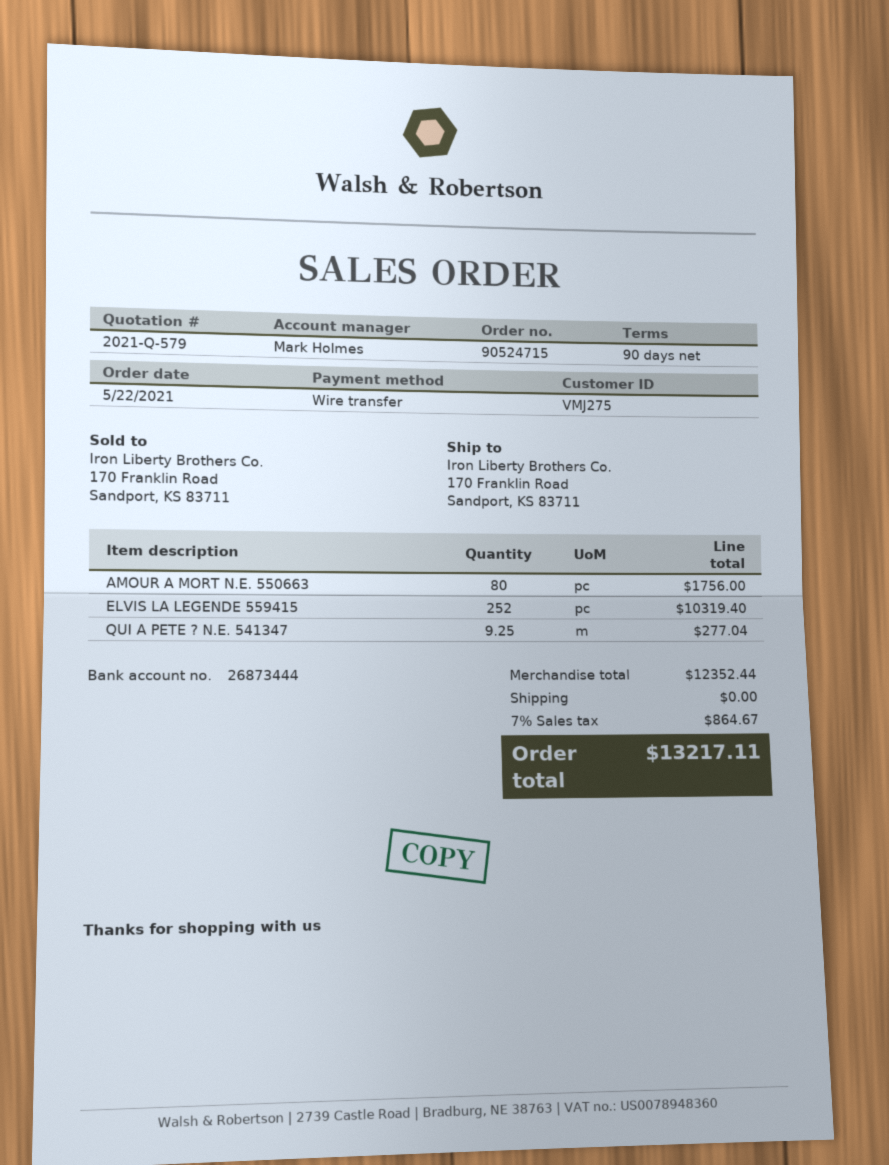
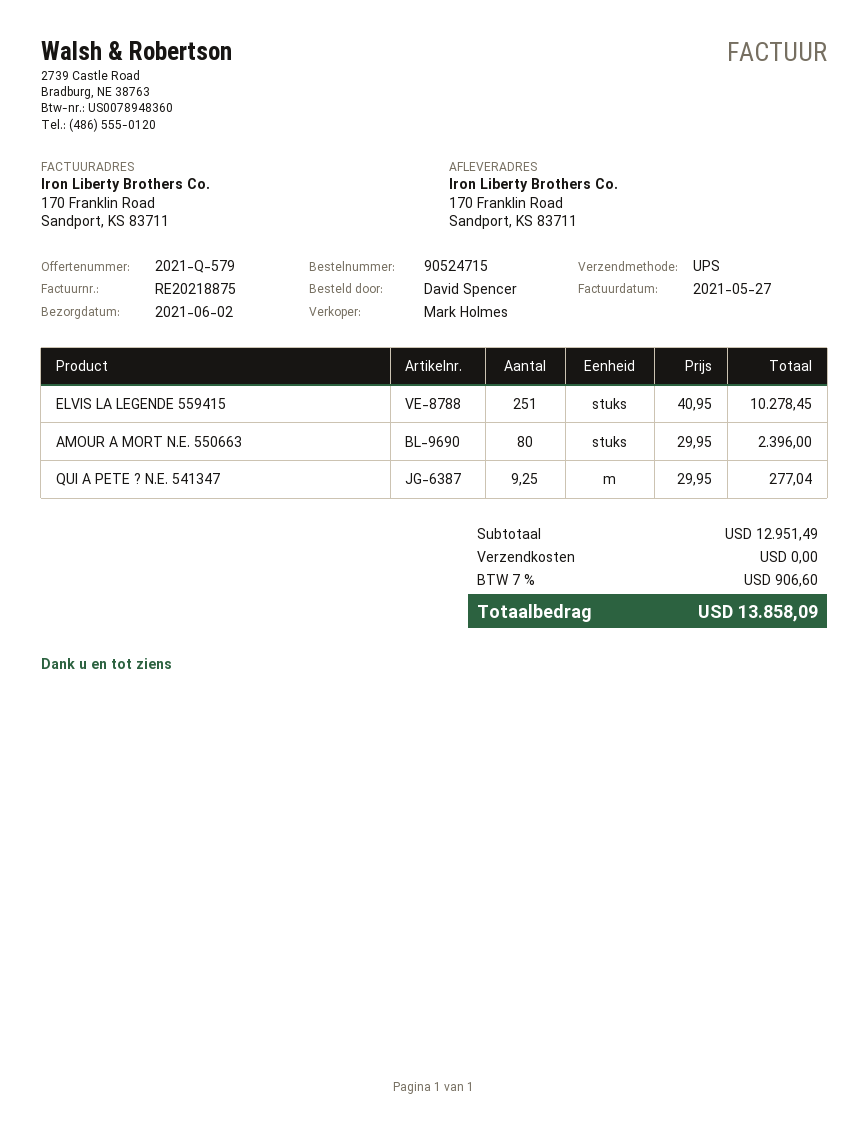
AMOUR A MORT N.E. 550663: 80 for 1756.00 -> 80 for 2396.00
ELVIS LA LEGENDE 559415: 252 for 10319.40 -> 251 for 10278.45
subtotal: 12352.44 -> 12951.49
tax: 7% = 864.67 -> 7% = 906.60
total: 13217.11 -> 13858.09

